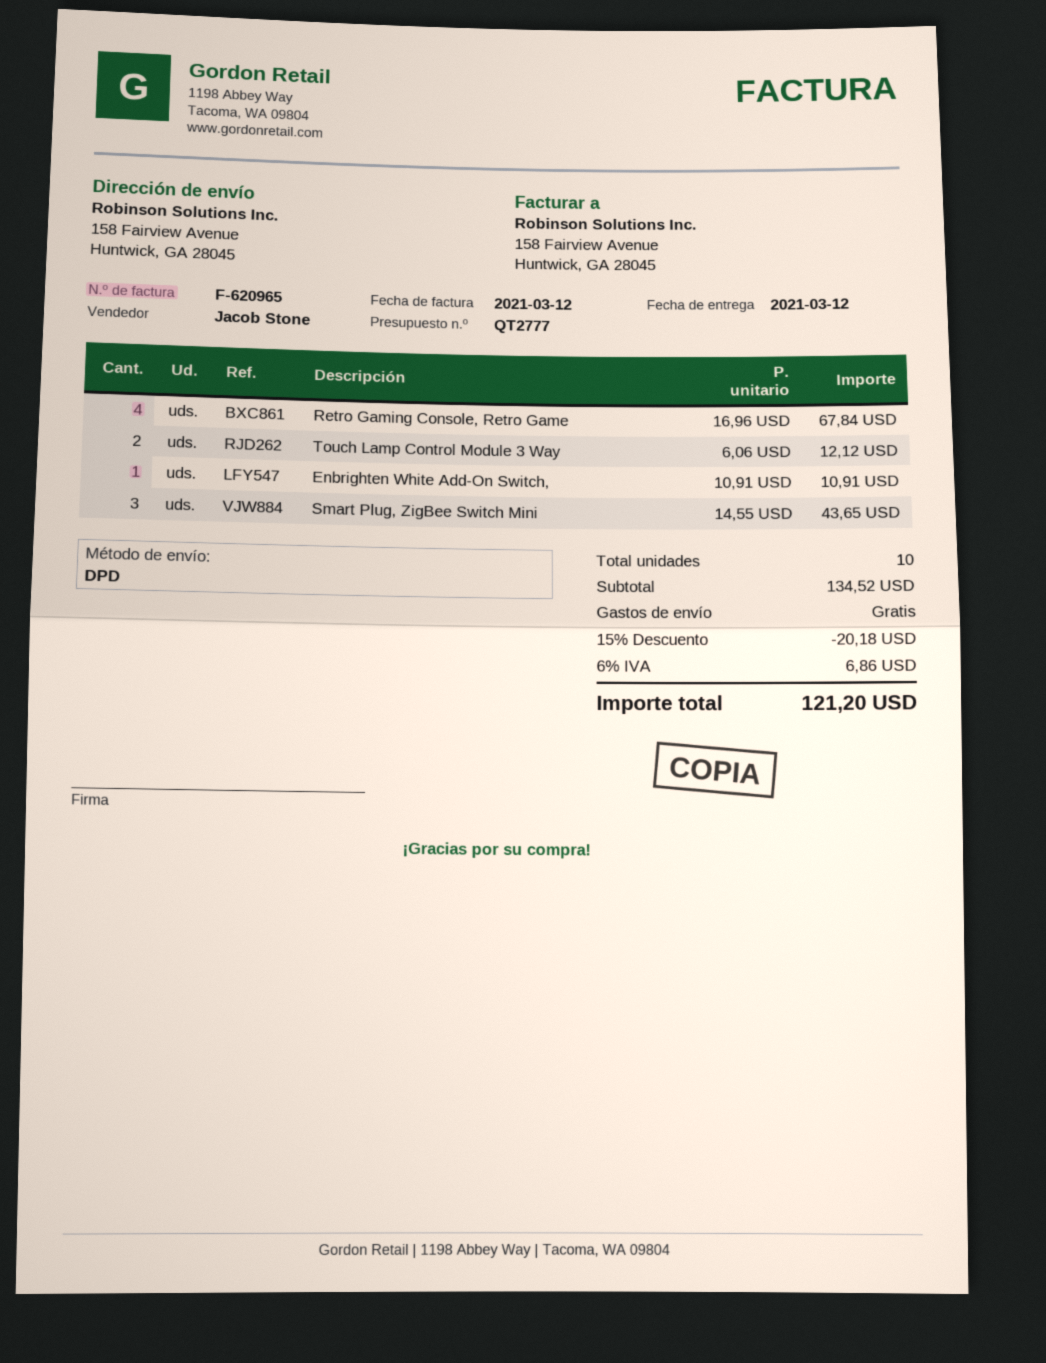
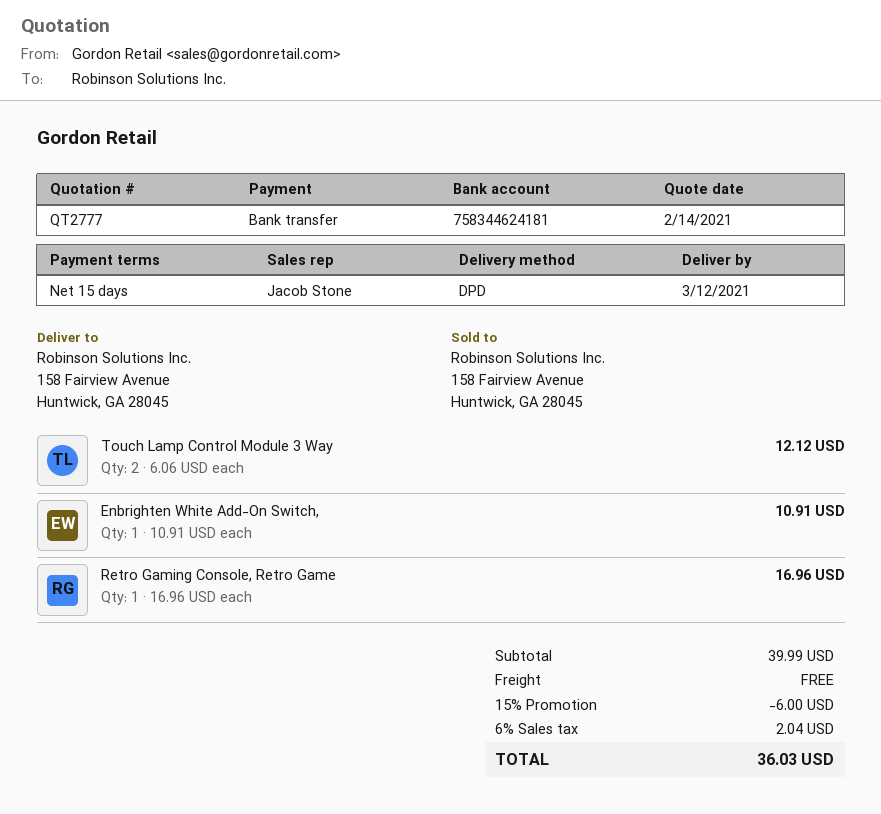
Retro Gaming Console, Retro Game: 4 x 16.96 = 67.84 -> 1 x 16.96 = 16.96
Smart Plug, ZigBee Switch Mini: 3 x 14.55 = 43.65 -> none
subtotal: 134.52 -> 39.99
discount: 15% = 20.18 -> 15% = 6.00
tax: 6% = 6.86 -> 6% = 2.04
total: 121.20 -> 36.03

